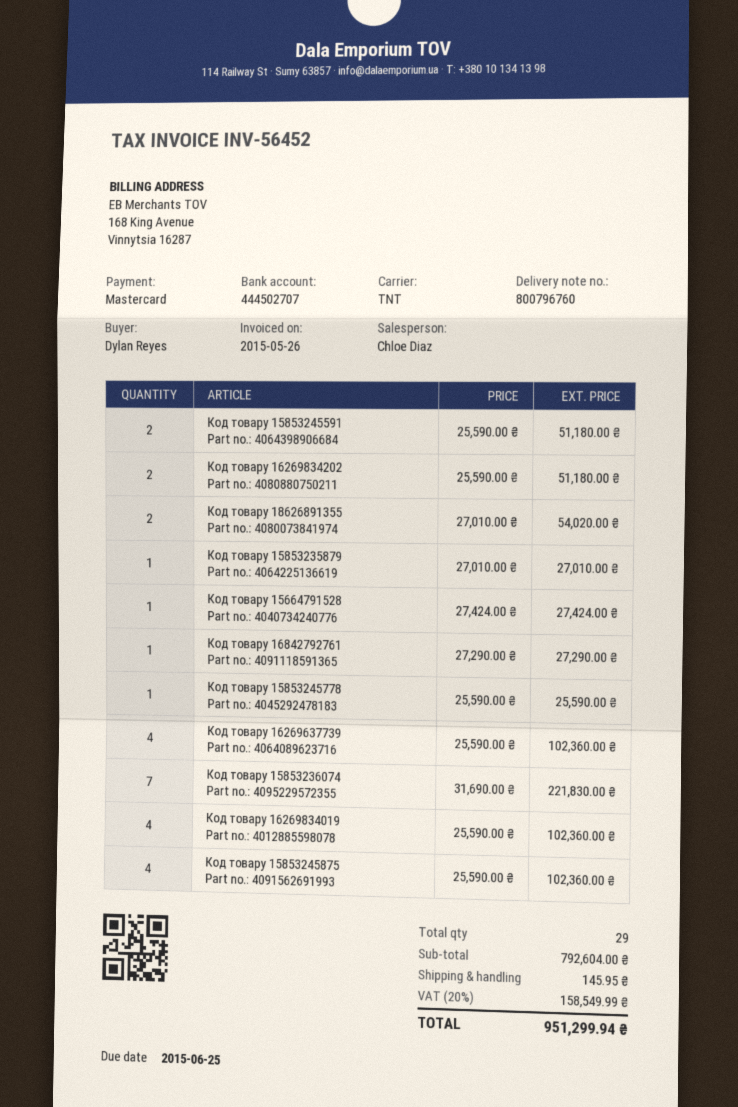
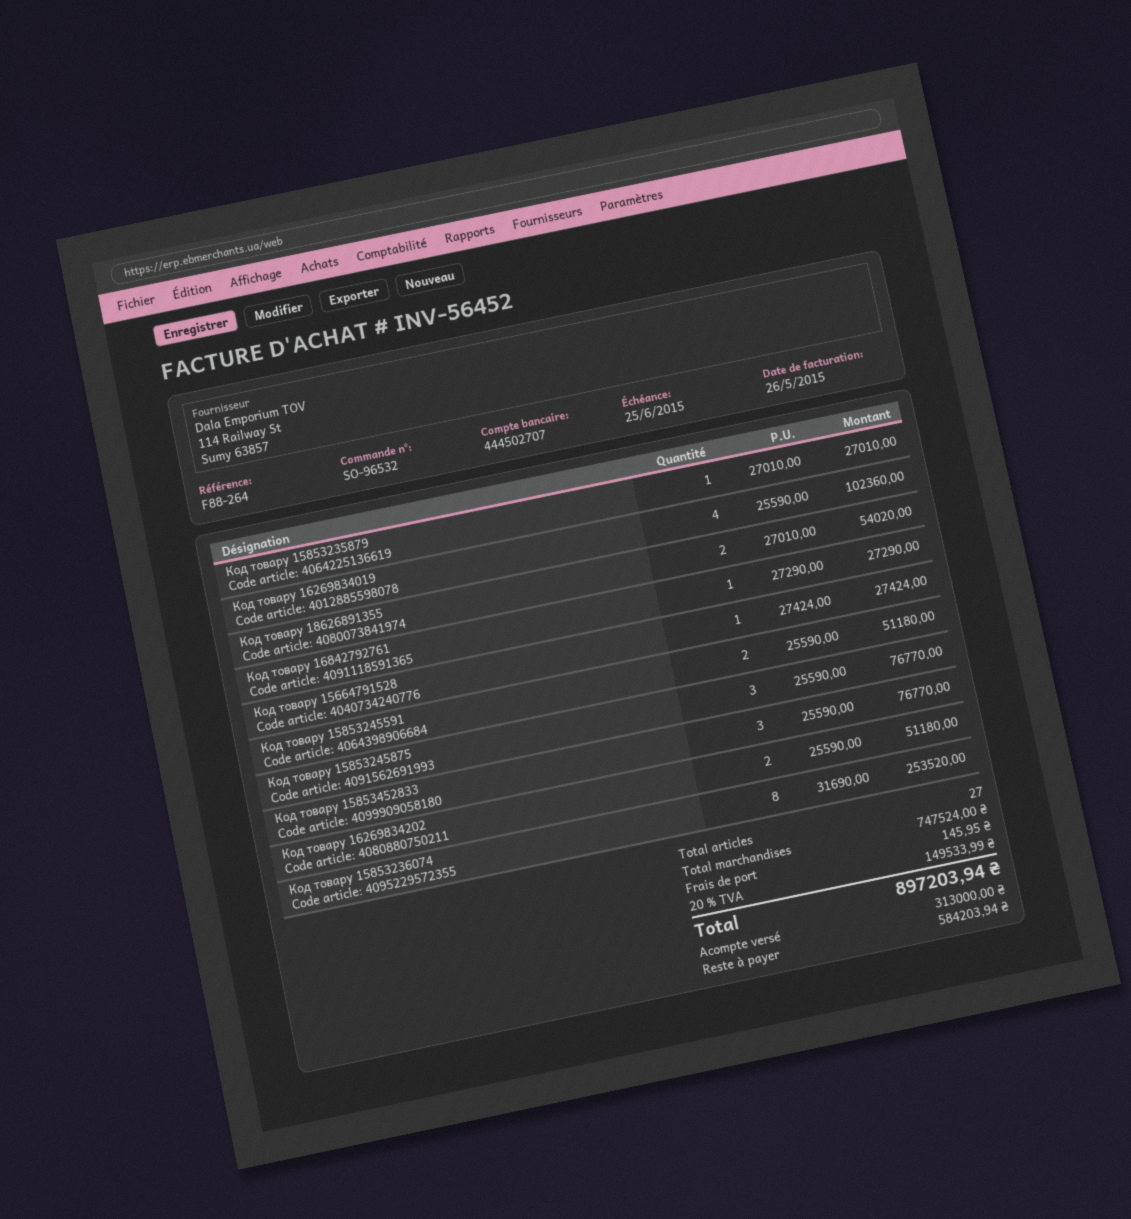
Код товару 15853245778: 1 x 25590.00 = 25590.00 -> none
Код товару 16269637739: 4 x 25590.00 = 102360.00 -> none
Код товару 15853236074: 7 x 31690.00 = 221830.00 -> 8 x 31690.00 = 253520.00
Код товару 15853245875: 4 x 25590.00 = 102360.00 -> 3 x 25590.00 = 76770.00
Код товару 15853452833: none -> 3 x 25590.00 = 76770.00
total quantity: 29 -> 27
subtotal: 792604.00 -> 747524.00
tax: 20% = 158549.99 -> 20% = 149533.99
total: 951299.94 -> 897203.94

